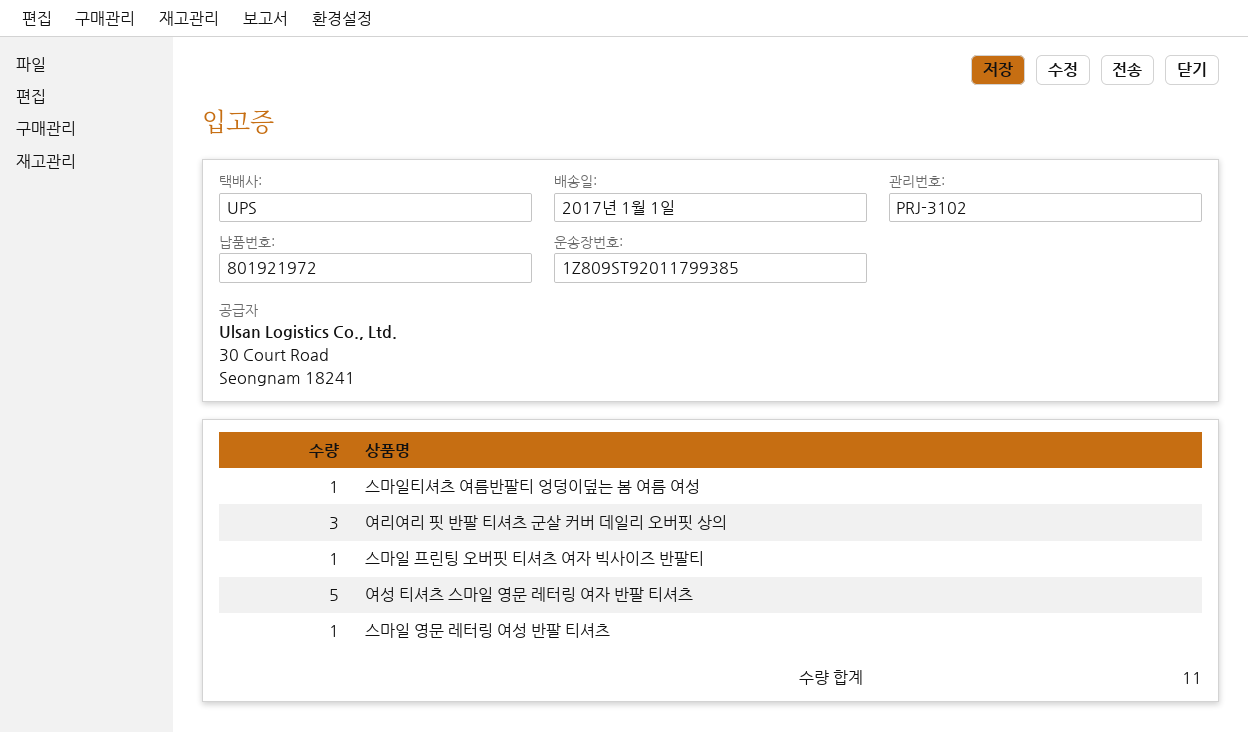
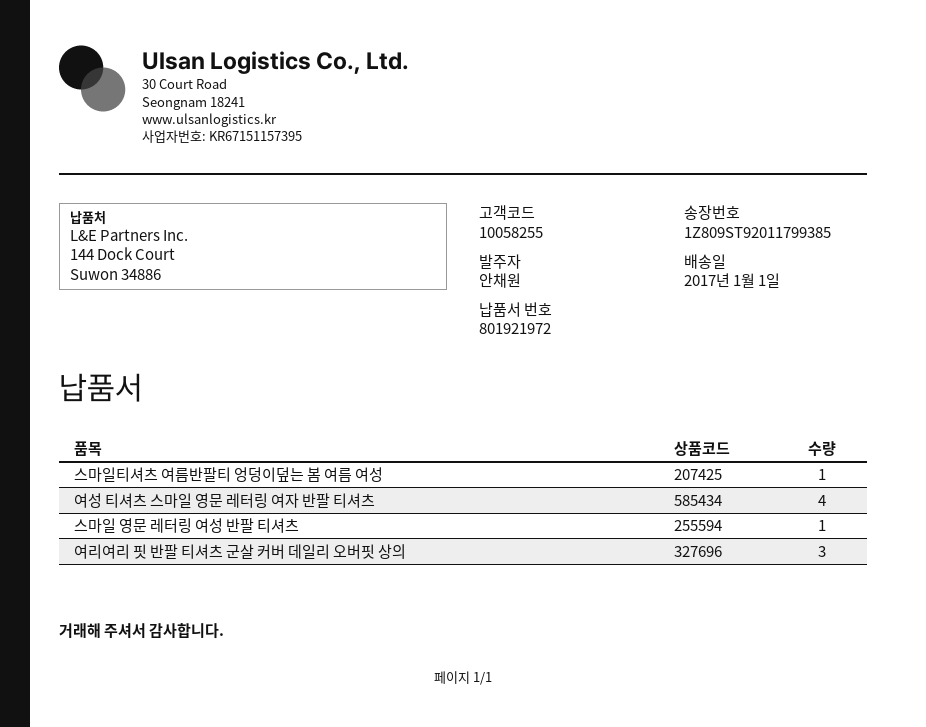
스마일 프린팅 오버핏 티셔츠 여자 빅사이즈 반팔티: 1 -> none
여성 티셔츠 스마일 영문 레터링 여자 반팔 티셔츠: 5 -> 4

